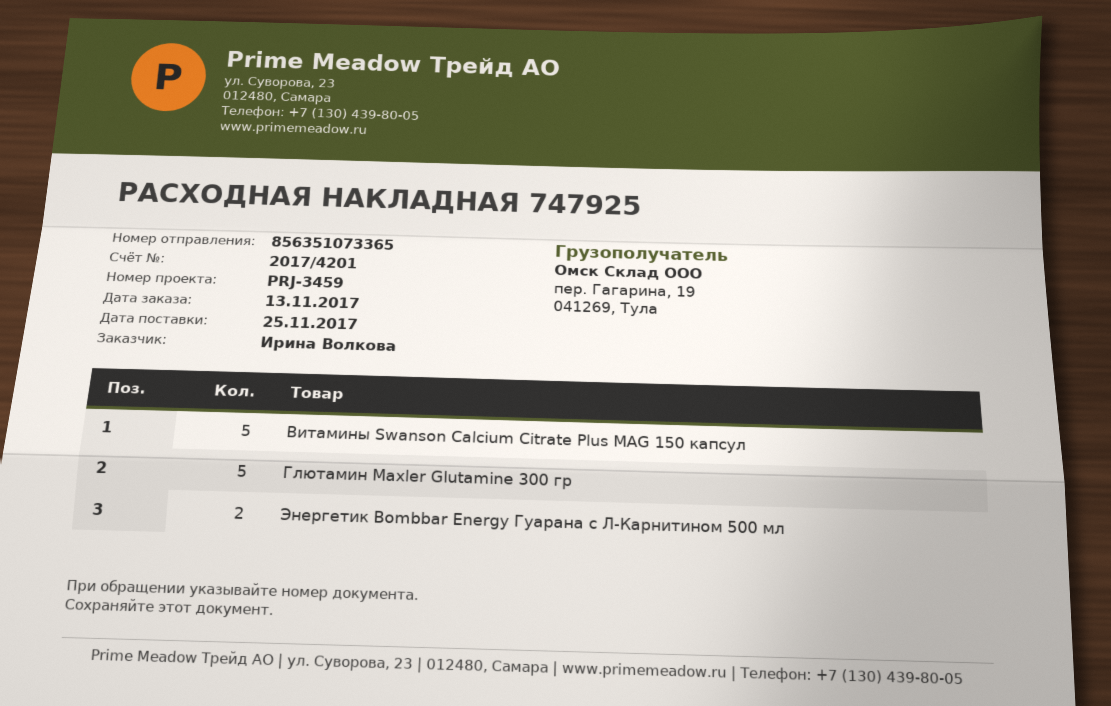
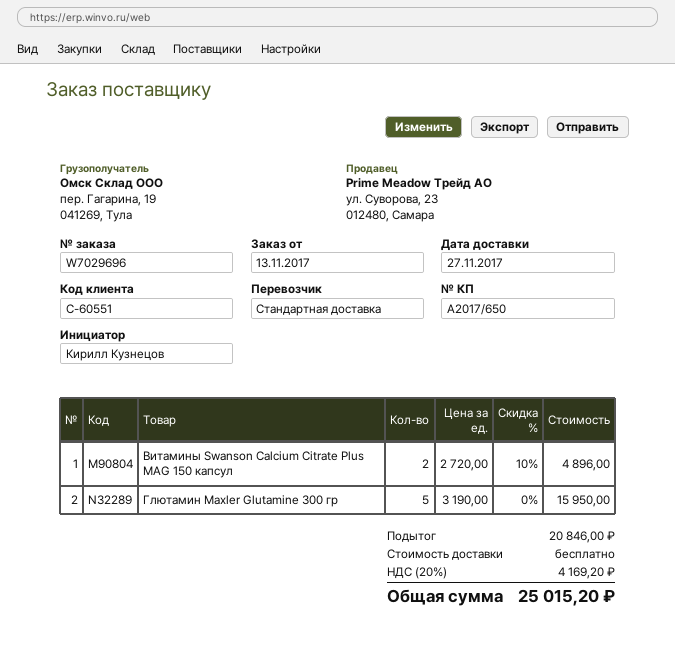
delivery date: 2017-11-25 -> 2017-11-27
ordered by: Ирина Волкова -> Кирилл Кузнецов
Витамины Swanson Calcium Citrate Plus MAG 150 капсул: 5 -> 2
Энергетик Bombbar Energy Гуарана с Л-Карнитином 500 мл: 2 -> none

